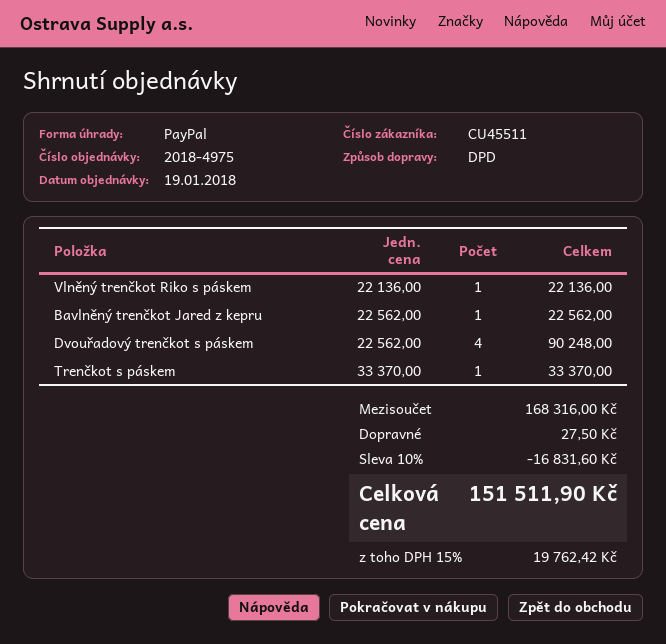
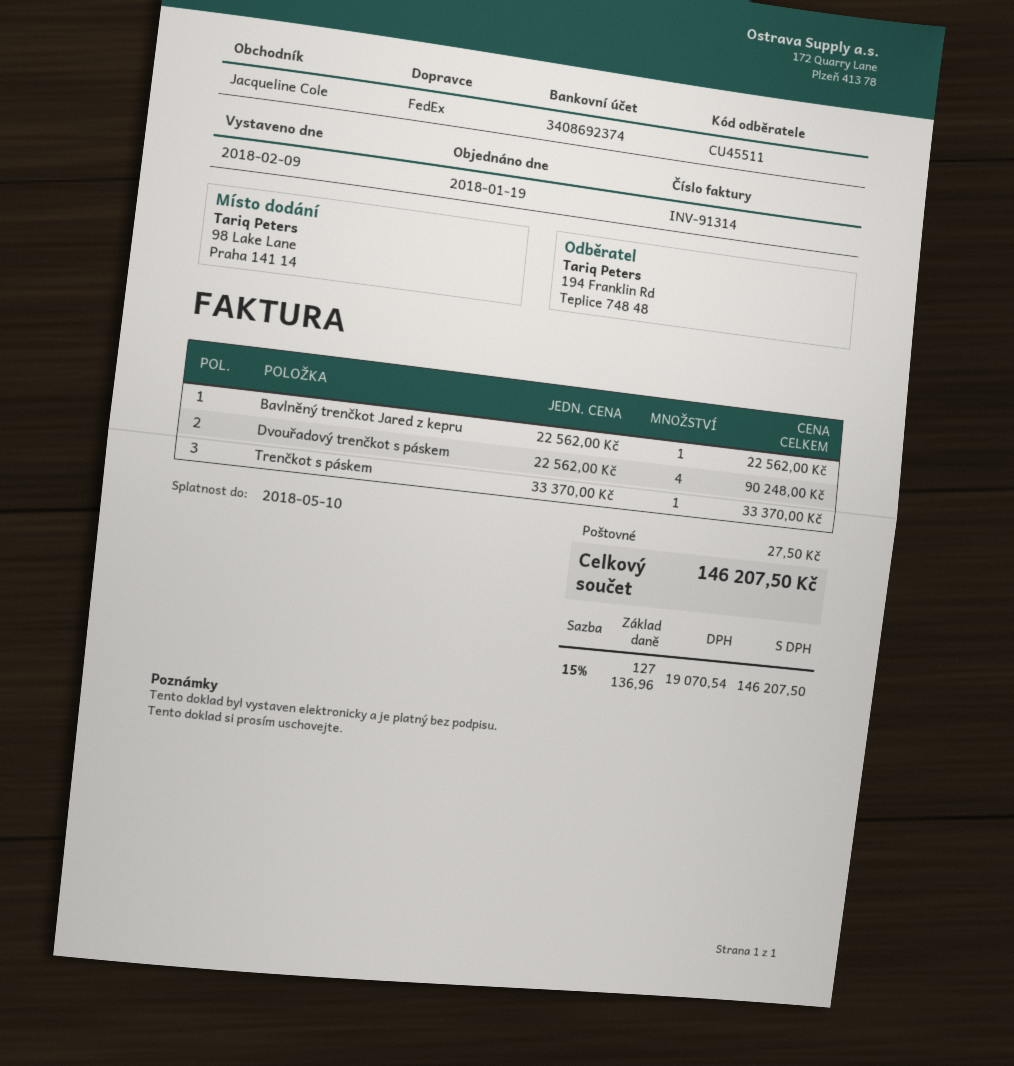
shipping method: DPD -> FedEx
Vlněný trenčkot Riko s páskem: 1 x 22136.00 = 22136.00 -> none
discount: 10% = 16831.60 -> none
tax: 15% = 19762.42 -> 15% = 19070.54
total: 151511.90 -> 146207.50

